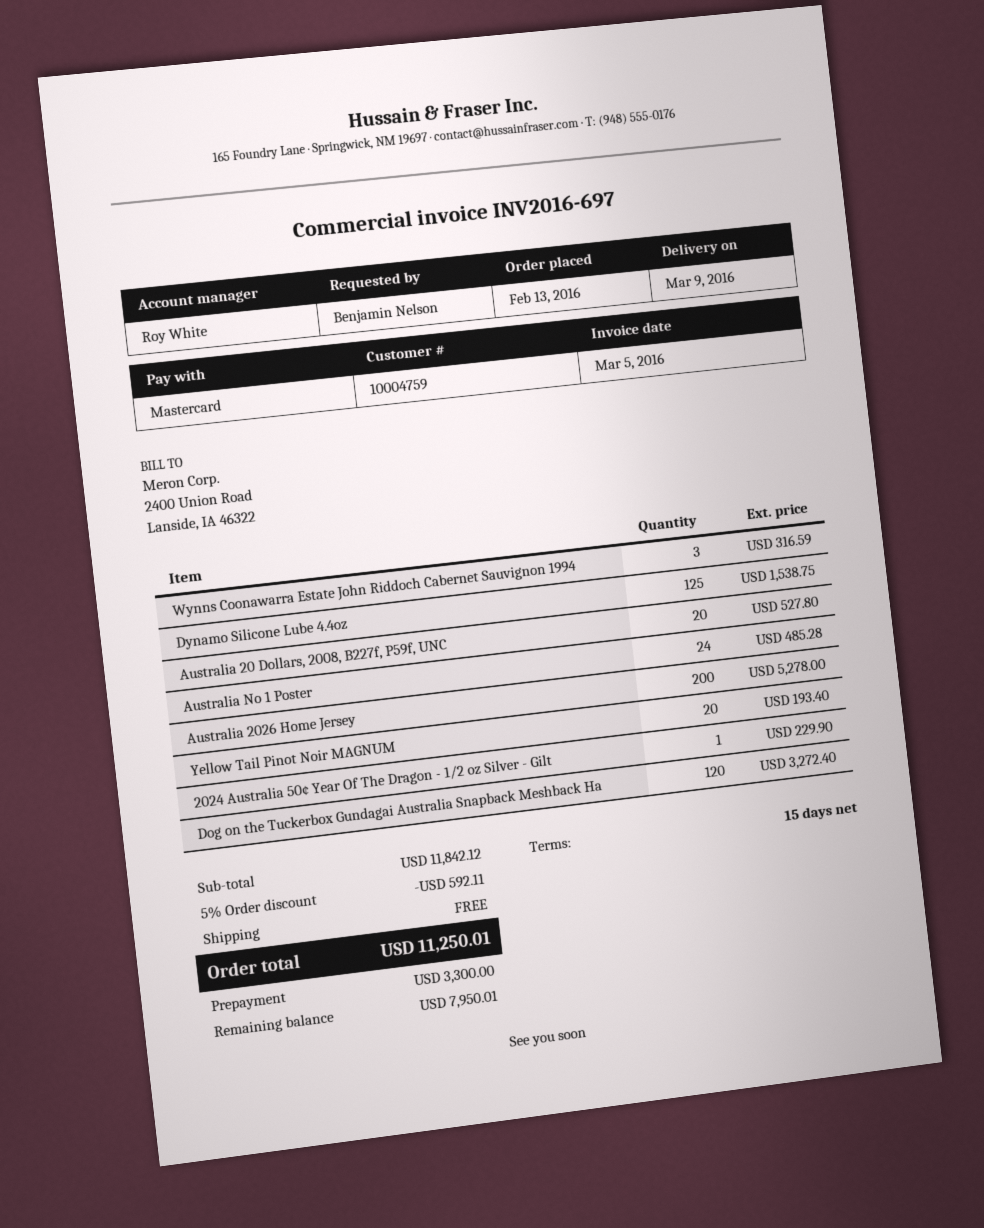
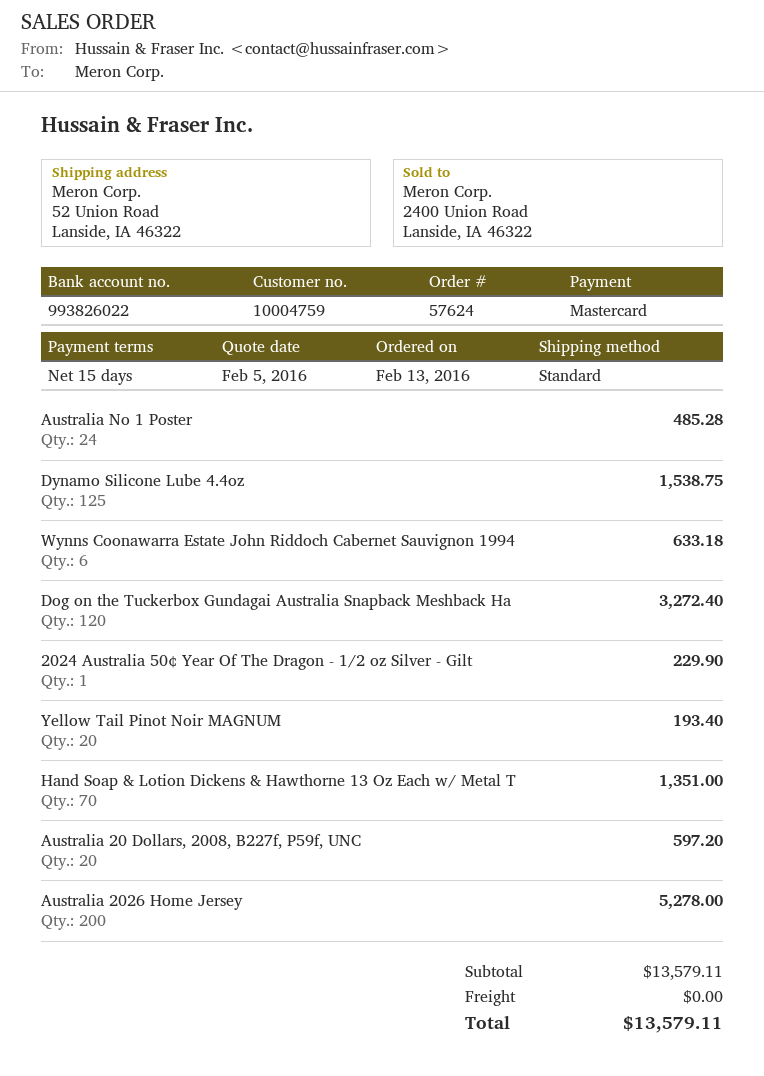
Wynns Coonawarra Estate John Riddoch Cabernet Sauvignon 1994: 3 for 316.59 -> 6 for 633.18
Australia 20 Dollars, 2008, B227f, P59f, UNC: 20 for 527.80 -> 20 for 597.20
Hand Soap & Lotion Dickens & Hawthorne 13 Oz Each w/ Metal T: none -> 70 for 1351.00
subtotal: 11842.12 -> 13579.11
discount: 5% = 592.11 -> none
total: 11250.01 -> 13579.11

